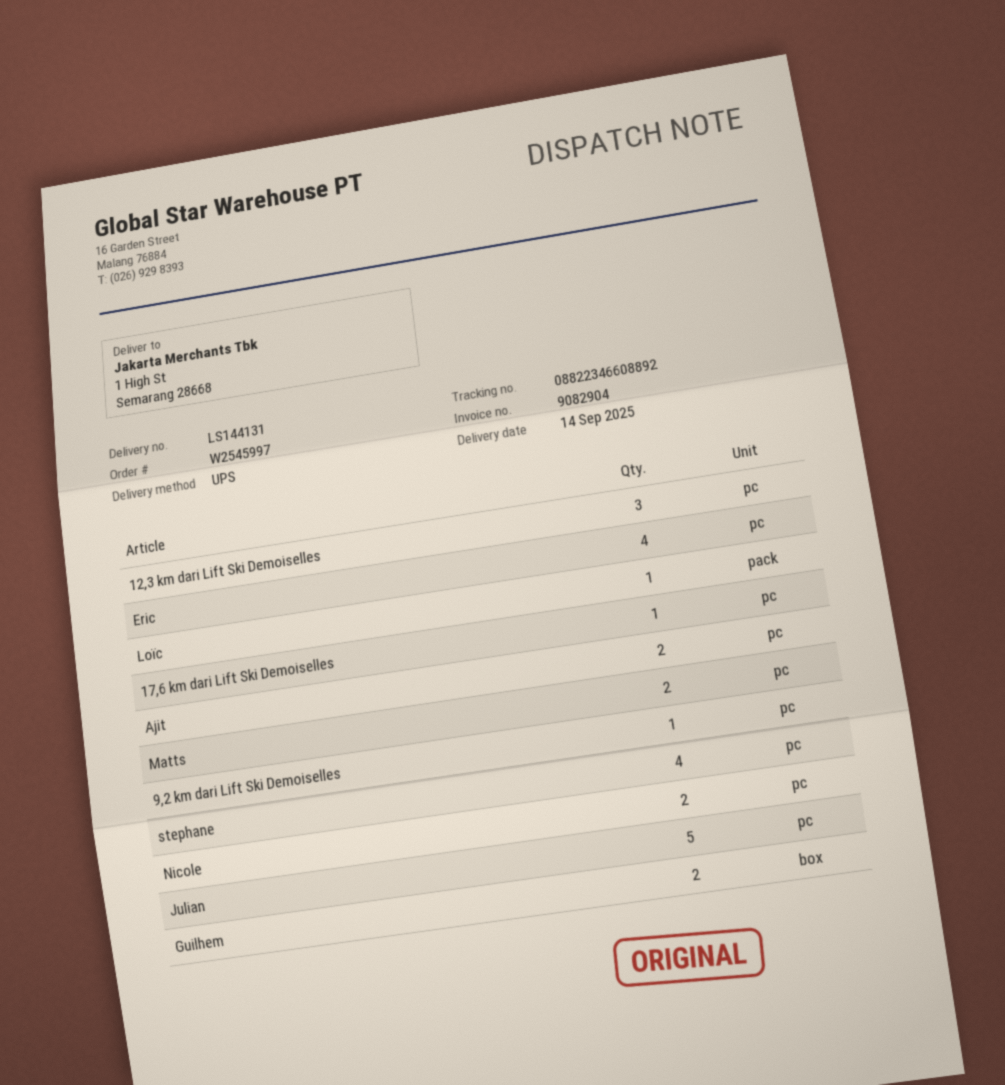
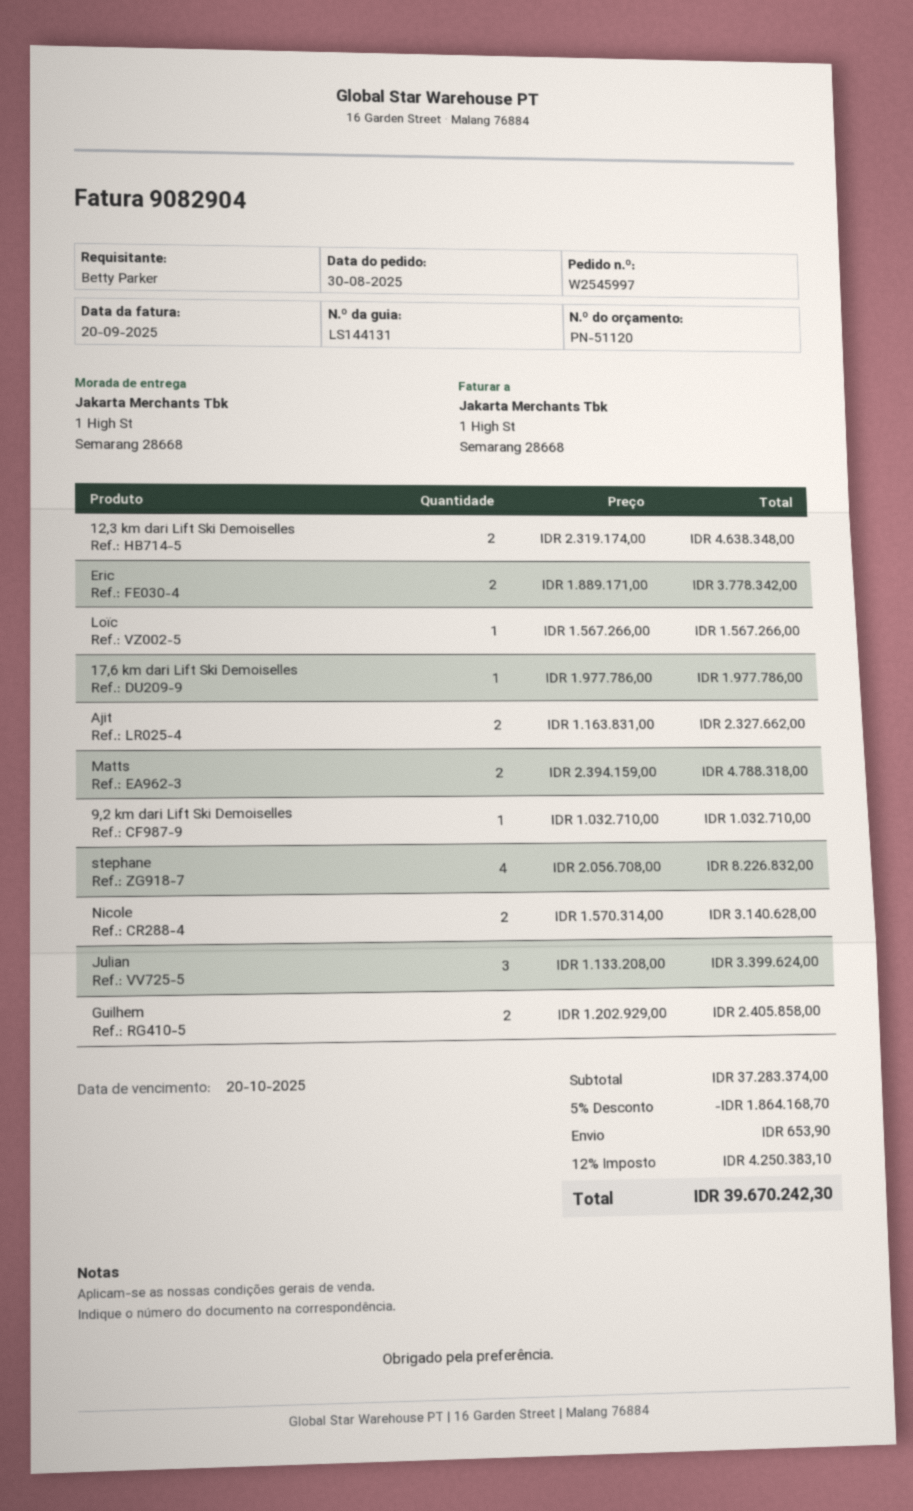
12,3 km dari Lift Ski Demoiselles: 3 -> 2
Eric: 4 -> 2
Julian: 5 -> 3

